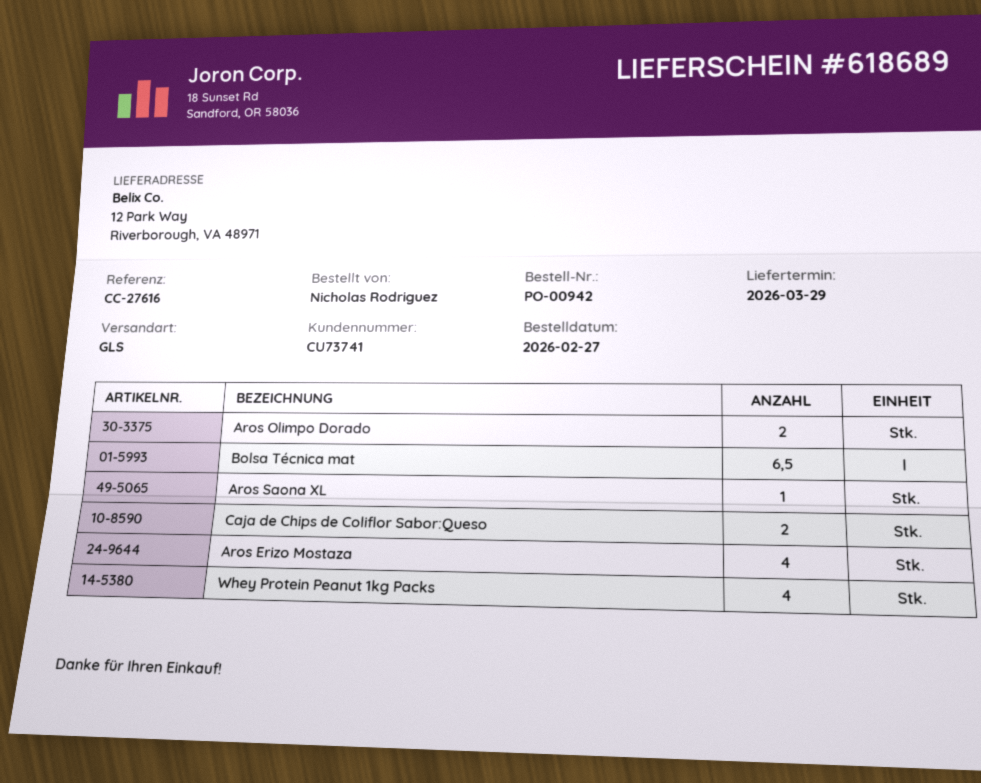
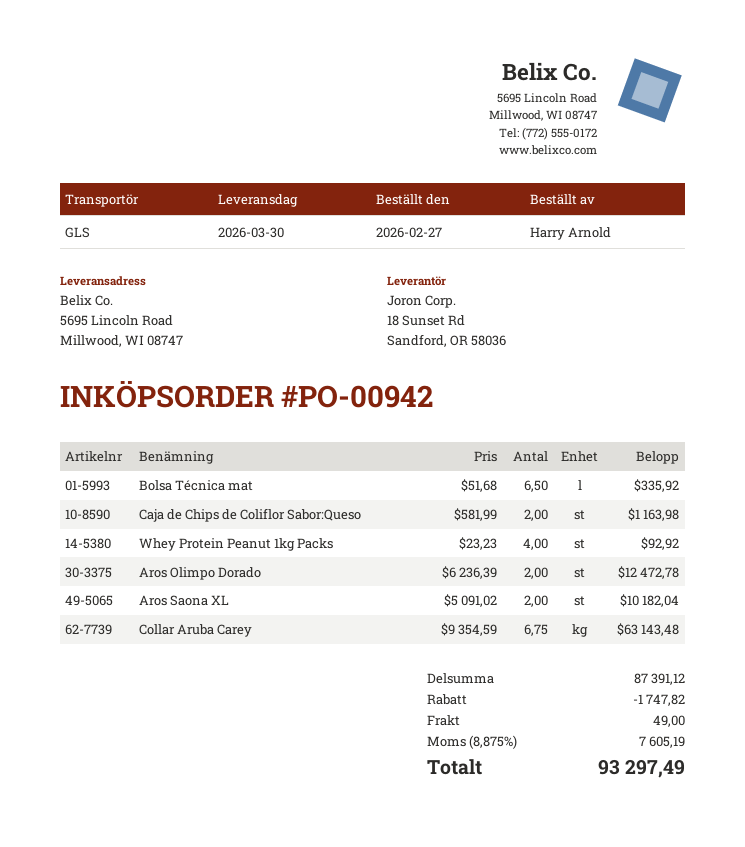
delivery date: 2026-03-29 -> 2026-03-30
ordered by: Nicholas Rodriguez -> Harry Arnold
ship to: 12 Park Way, Riverborough, VA 48971 -> 5695 Lincoln Road, Millwood, WI 08747
Aros Saona XL: 1 -> 2
Aros Erizo Mostaza: 4 -> none
Collar Aruba Carey: none -> 6.75

